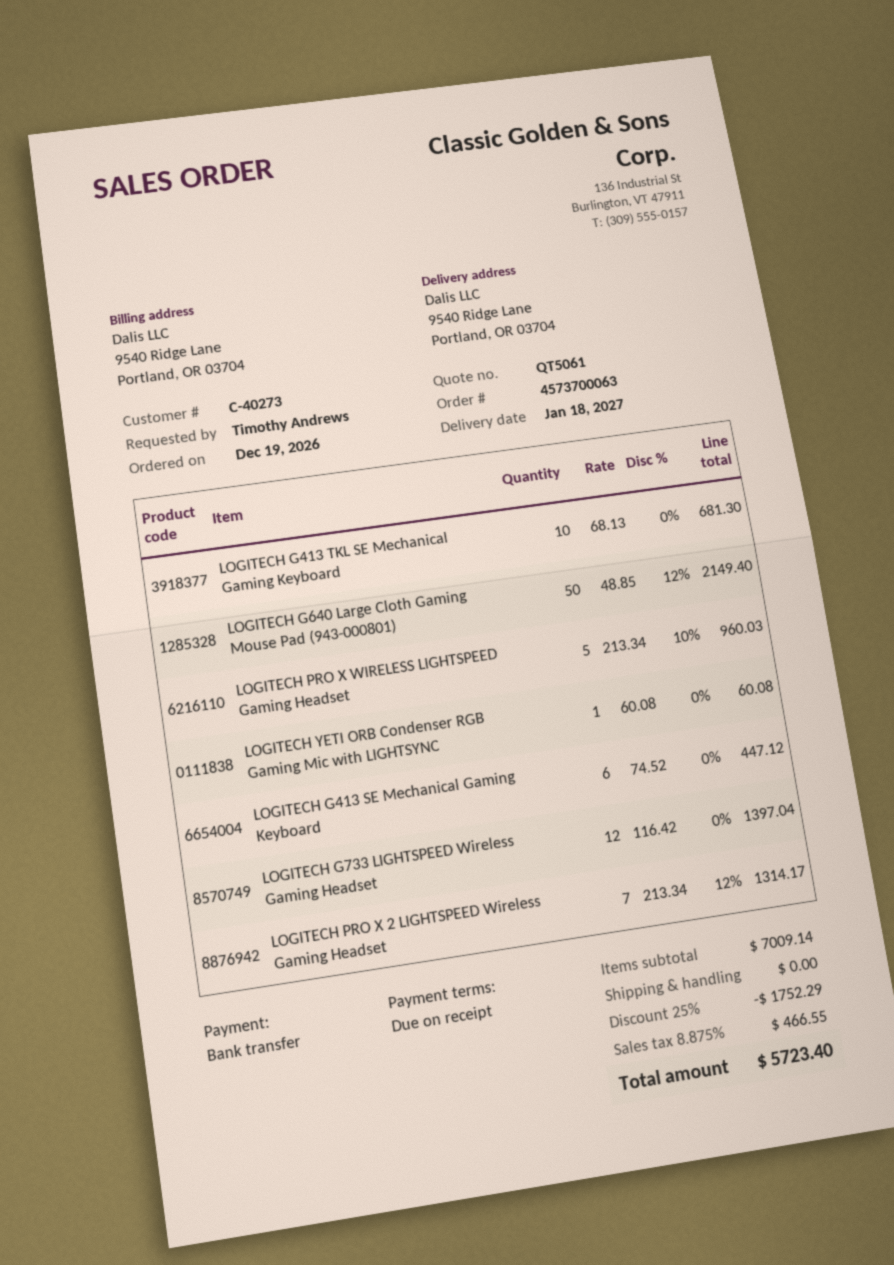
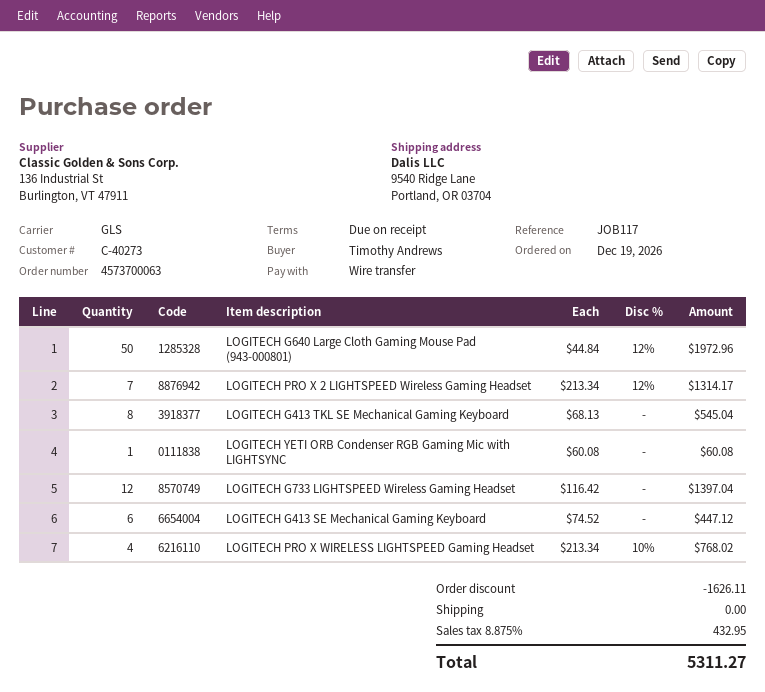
LOGITECH G413 TKL SE Mechanical Gaming Keyboard: 10 x 68.13 = 681.30 -> 8 x 68.13 = 545.04
LOGITECH G640 Large Cloth Gaming Mouse Pad (943-000801): 50 x 48.85 - 12% = 2149.40 -> 50 x 44.84 - 12% = 1972.96
LOGITECH PRO X WIRELESS LIGHTSPEED Gaming Headset: 5 x 213.34 - 10% = 960.03 -> 4 x 213.34 - 10% = 768.02
discount: 1752.29 -> 1626.11
tax: 8.875% = 466.55 -> 8.875% = 432.95
total: 5723.40 -> 5311.27

